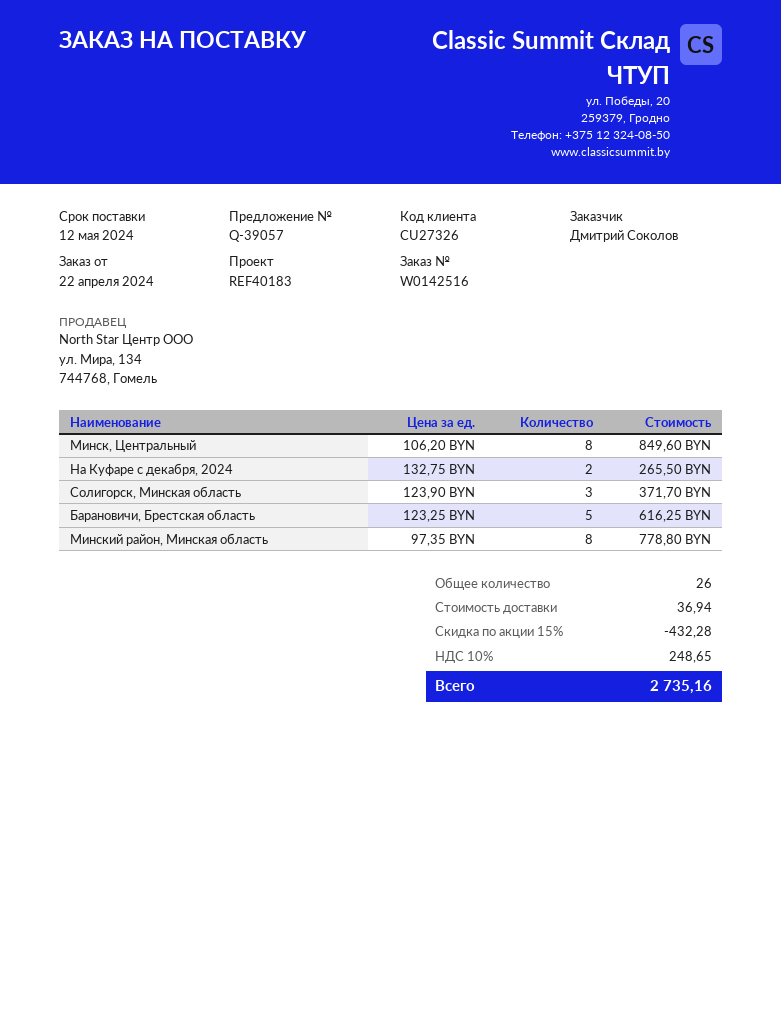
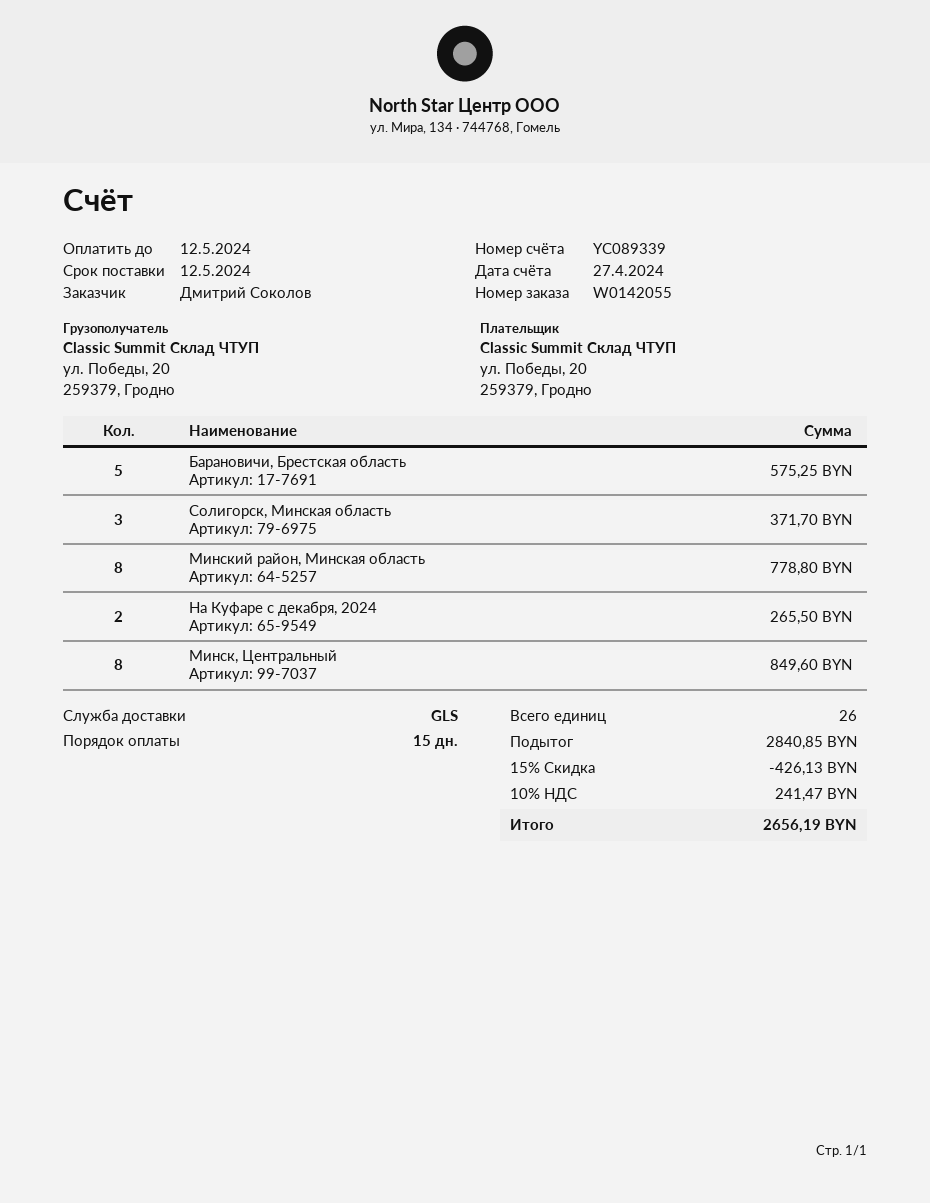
order number: W0142516 -> W0142055
Барановичи, Брестская область: 5 for 616.25 -> 5 for 575.25
discount: 15% = 432.28 -> 15% = 426.13
shipping: 36.94 -> none
tax: 10% = 248.65 -> 10% = 241.47
total: 2735.16 -> 2656.19

